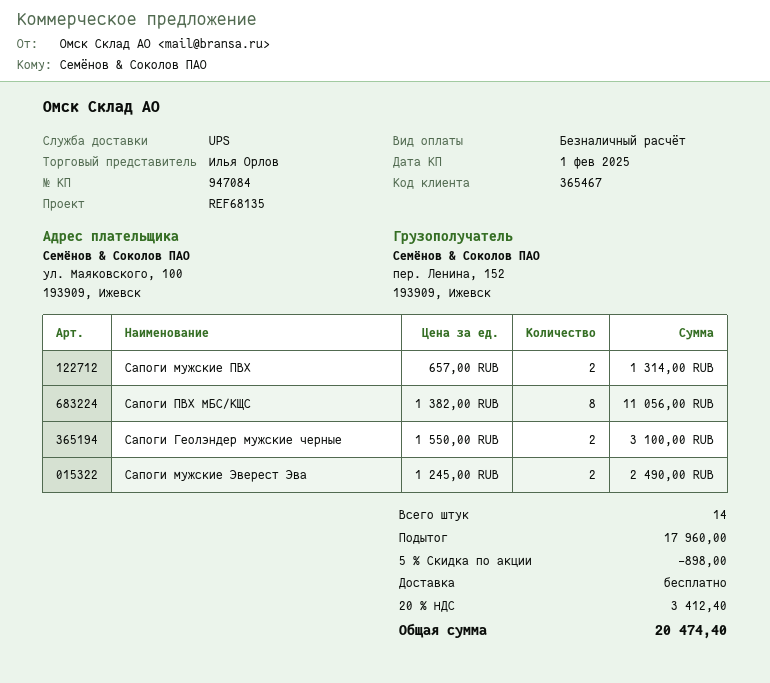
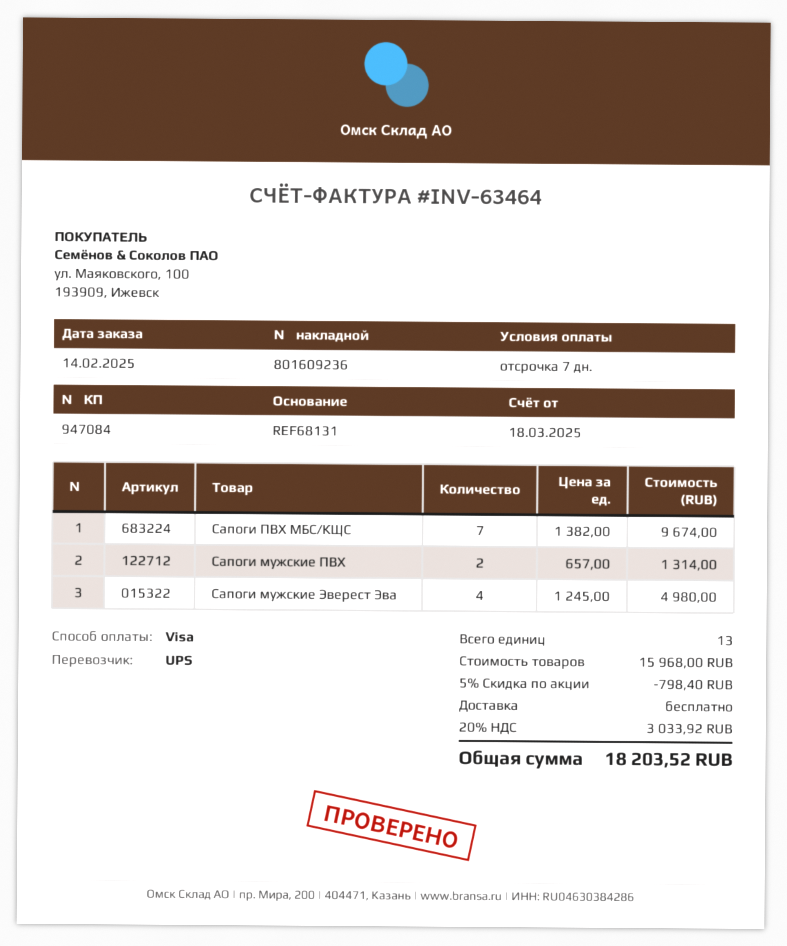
reference: REF68135 -> REF68131
payment method: bank transfer -> Visa
Сапоги ПВХ МБС/КЩС: 8 x 1382.00 = 11056.00 -> 7 x 1382.00 = 9674.00
Сапоги Геолэндер мужские черные: 2 x 1550.00 = 3100.00 -> none
Сапоги мужские Эверест Эва: 2 x 1245.00 = 2490.00 -> 4 x 1245.00 = 4980.00
total quantity: 14 -> 13
subtotal: 17960.00 -> 15968.00
discount: 5% = 898.00 -> 5% = 798.40
tax: 20% = 3412.40 -> 20% = 3033.92
total: 20474.40 -> 18203.52

